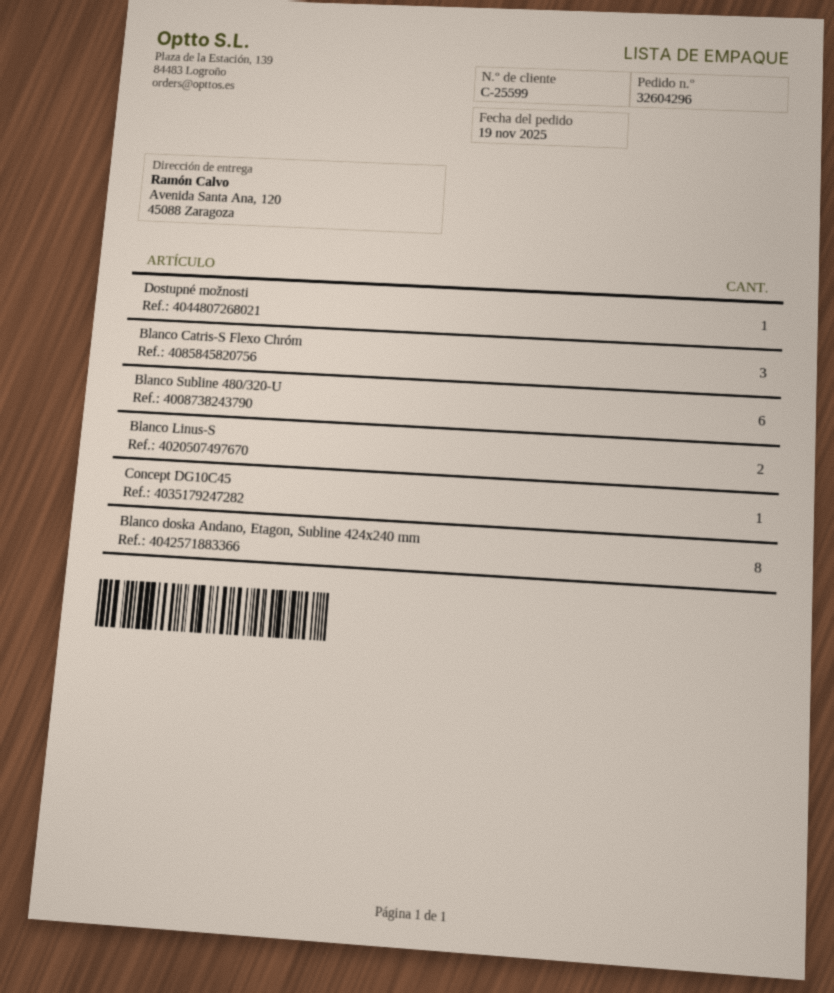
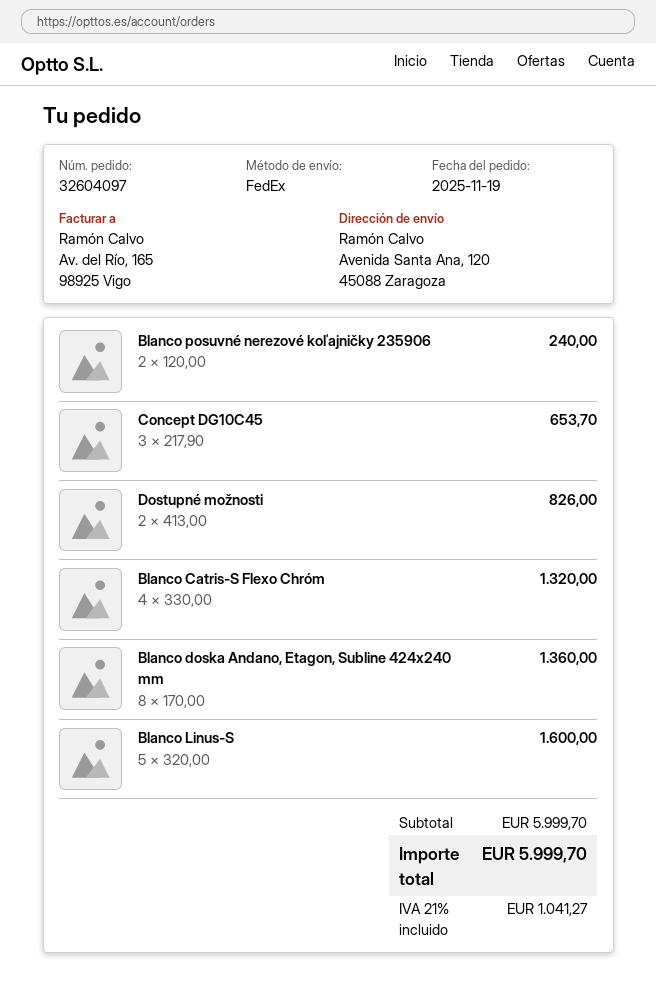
order number: 32604296 -> 32604097
Dostupné možnosti: 1 -> 2
Blanco Catris-S Flexo Chróm: 3 -> 4
Blanco Subline 480/320-U: 6 -> none
Blanco Linus-S: 2 -> 5
Concept DG10C45: 1 -> 3
Blanco posuvné nerezové koľajničky 235906: none -> 2

